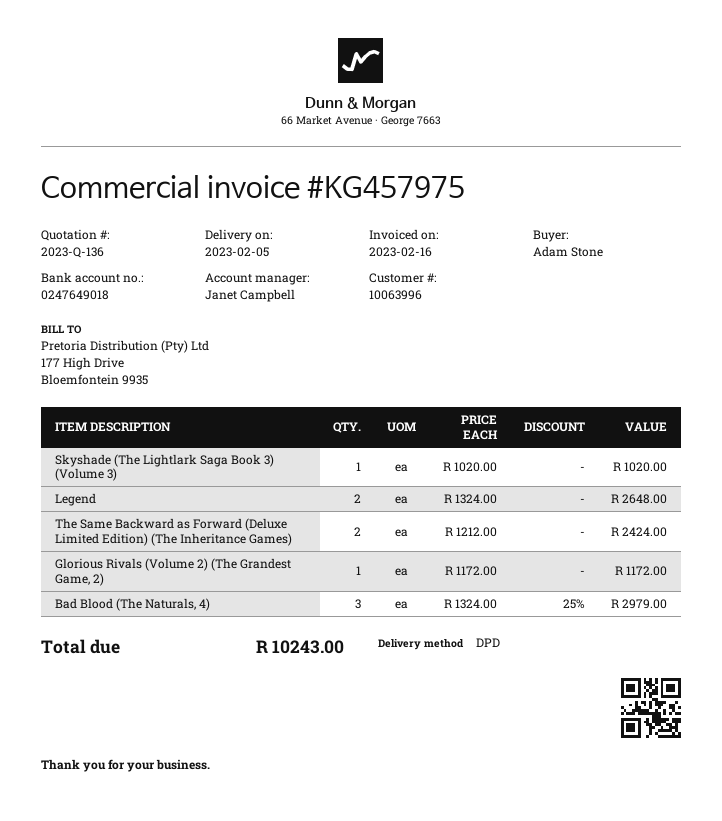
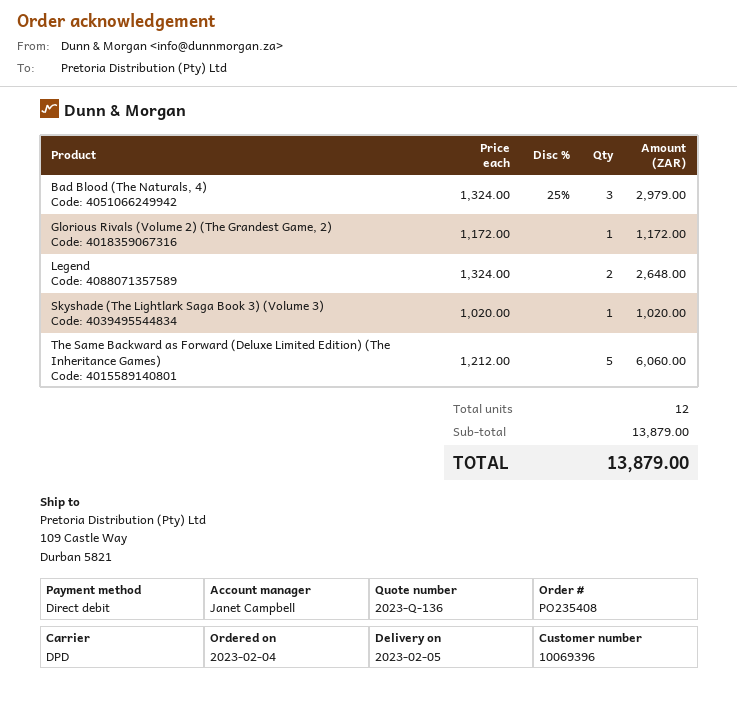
customer number: 10063996 -> 10069396
The Same Backward as Forward (Deluxe Limited Edition) (The Inheritance Games): 2 x 1212.00 = 2424.00 -> 5 x 1212.00 = 6060.00
total: 10243.00 -> 13879.00

